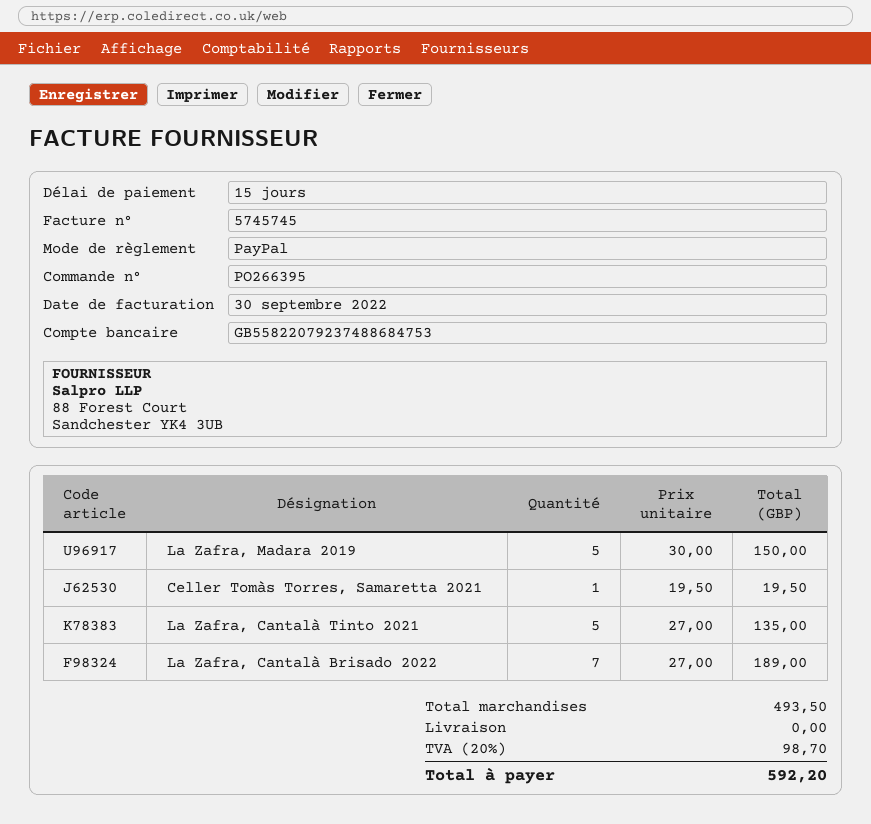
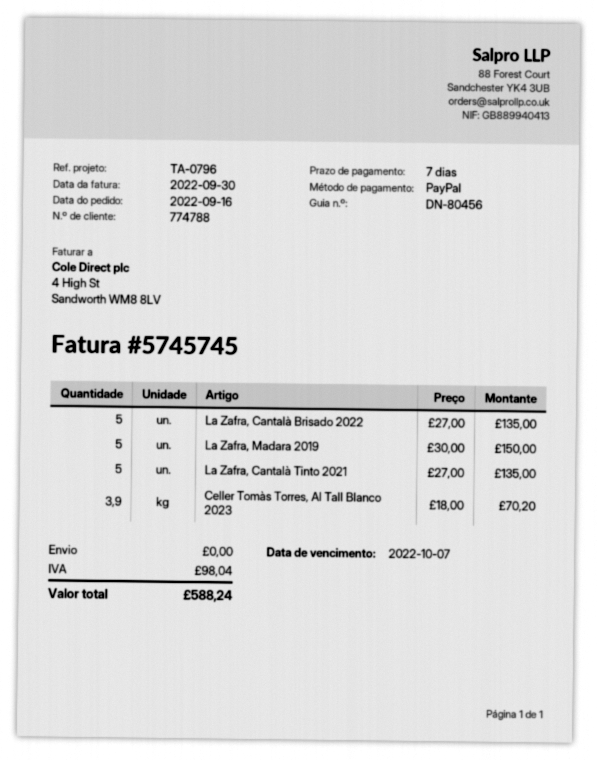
payment terms: 15 days -> 7 days
Celler Tomàs Torres, Samaretta 2021: 1 x 19.50 = 19.50 -> none
La Zafra, Cantalà Brisado 2022: 7 x 27.00 = 189.00 -> 5 x 27.00 = 135.00
Celler Tomàs Torres, Al Tall Blanco 2023: none -> 3.9 x 18.00 = 70.20
tax: 98.70 -> 98.04
total: 592.20 -> 588.24

